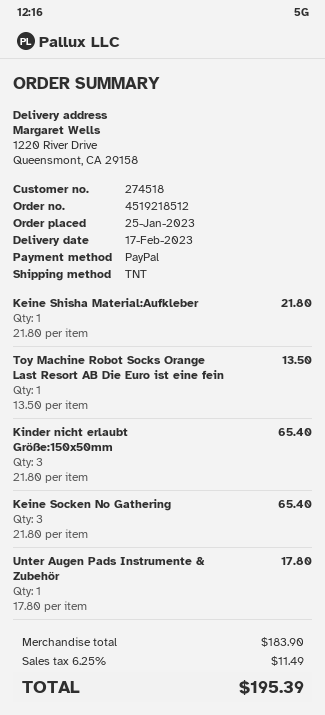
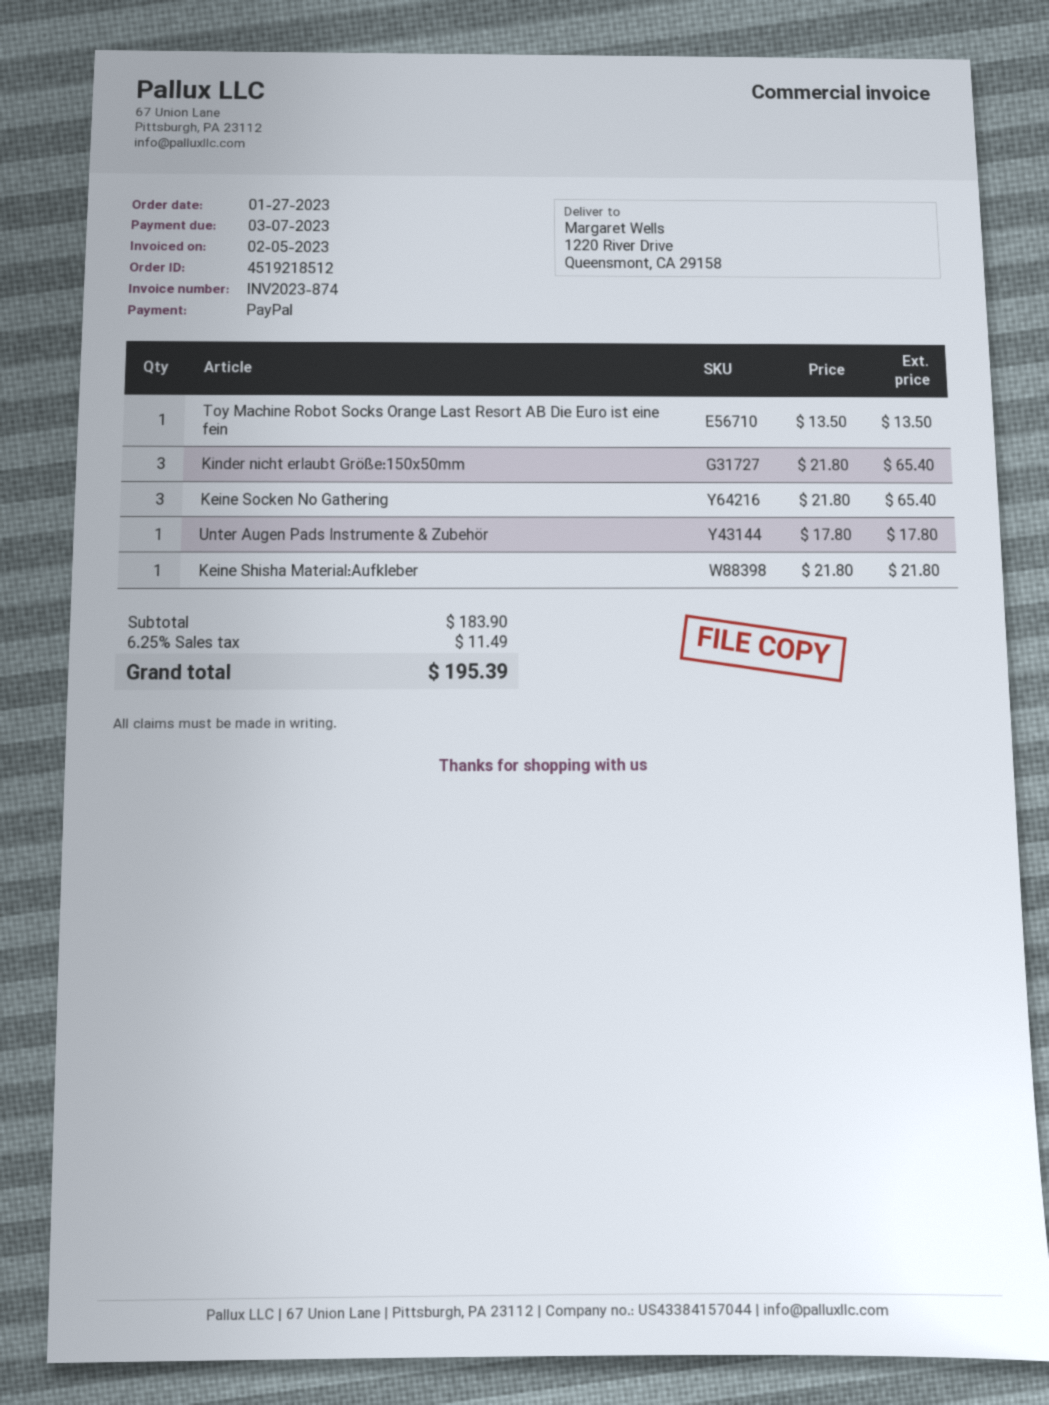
order date: 2023-01-25 -> 2023-01-27

